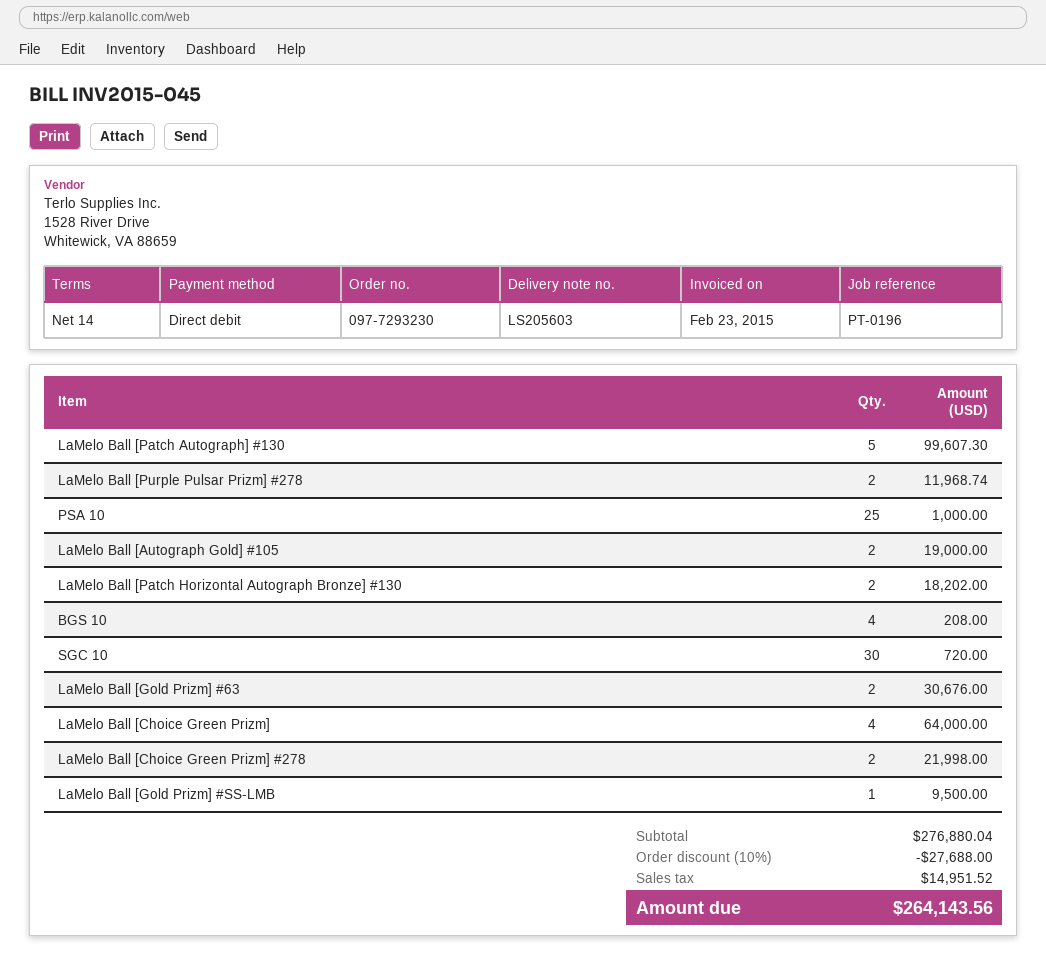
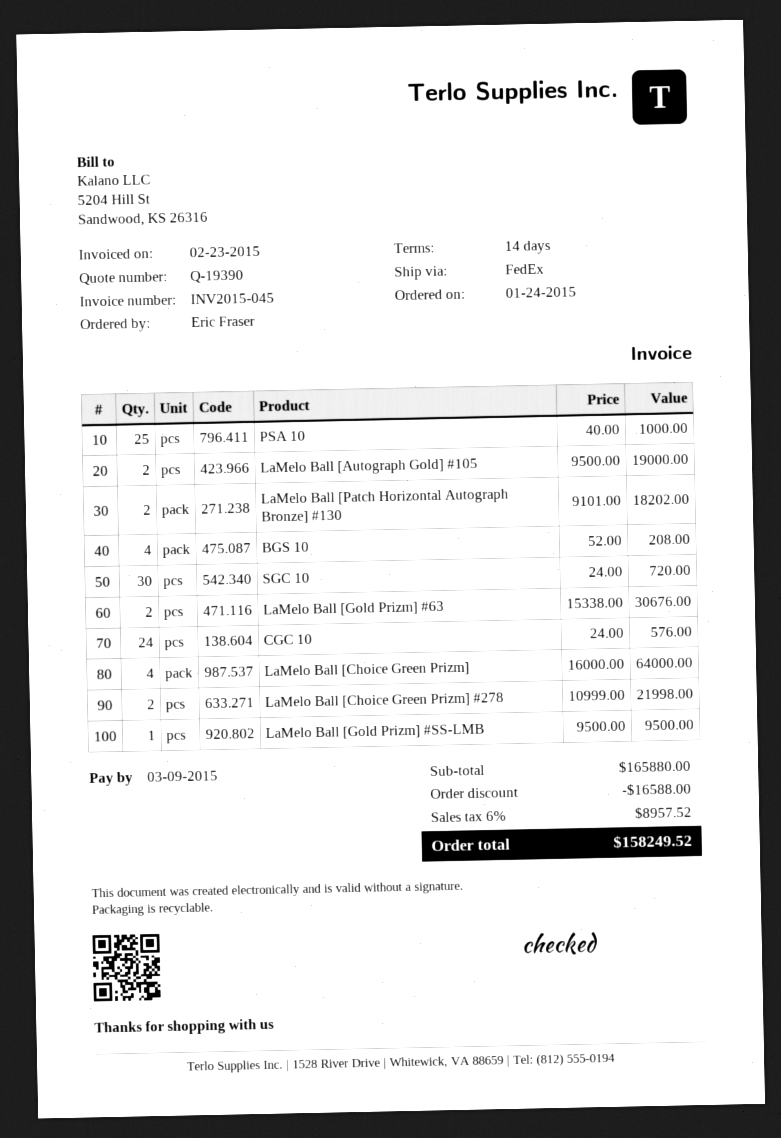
LaMelo Ball [Patch Autograph] #130: 5 for 99607.30 -> none
LaMelo Ball [Purple Pulsar Prizm] #278: 2 for 11968.74 -> none
CGC 10: none -> 24 for 576.00
subtotal: 276880.04 -> 165880.00
discount: 27688.00 -> 16588.00
tax: 14951.52 -> 8957.52
total: 264143.56 -> 158249.52

